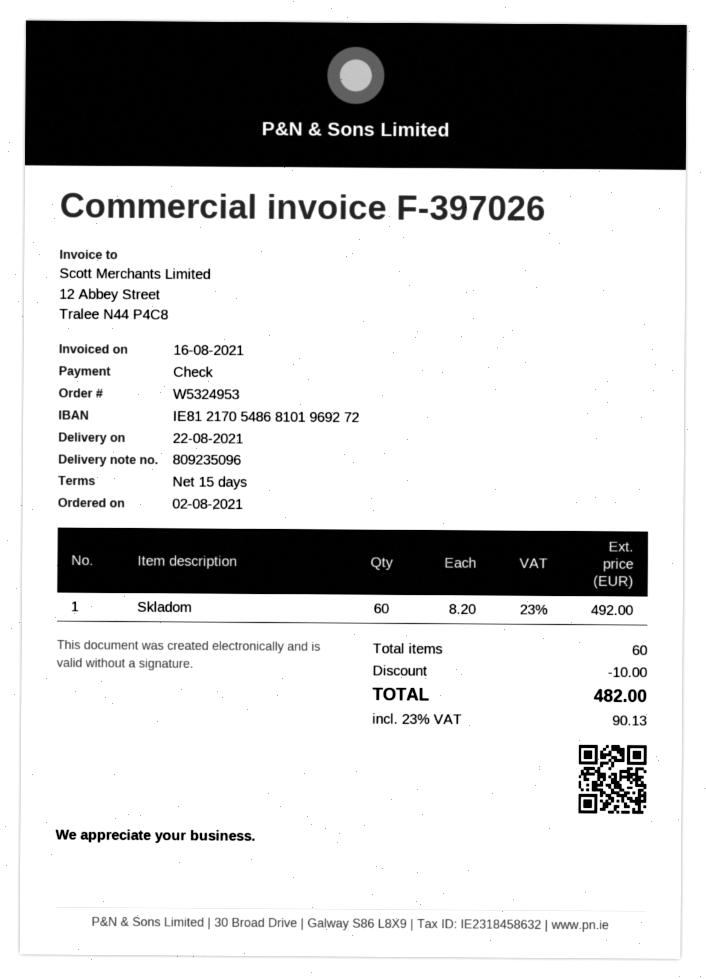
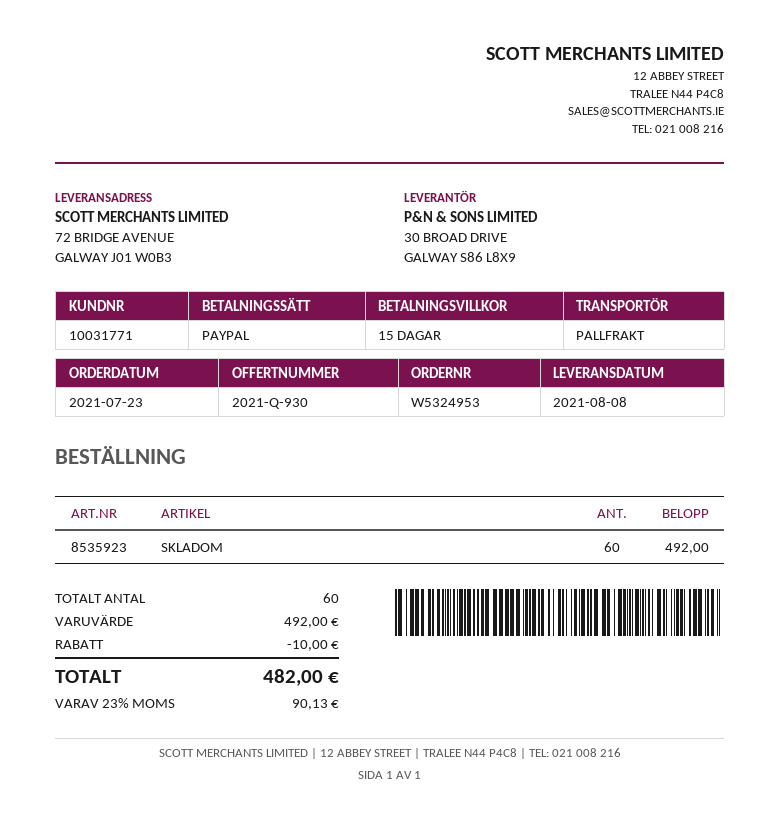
order date: 2021-08-02 -> 2021-07-23
delivery date: 2021-08-22 -> 2021-08-08
payment method: cheque -> PayPal

